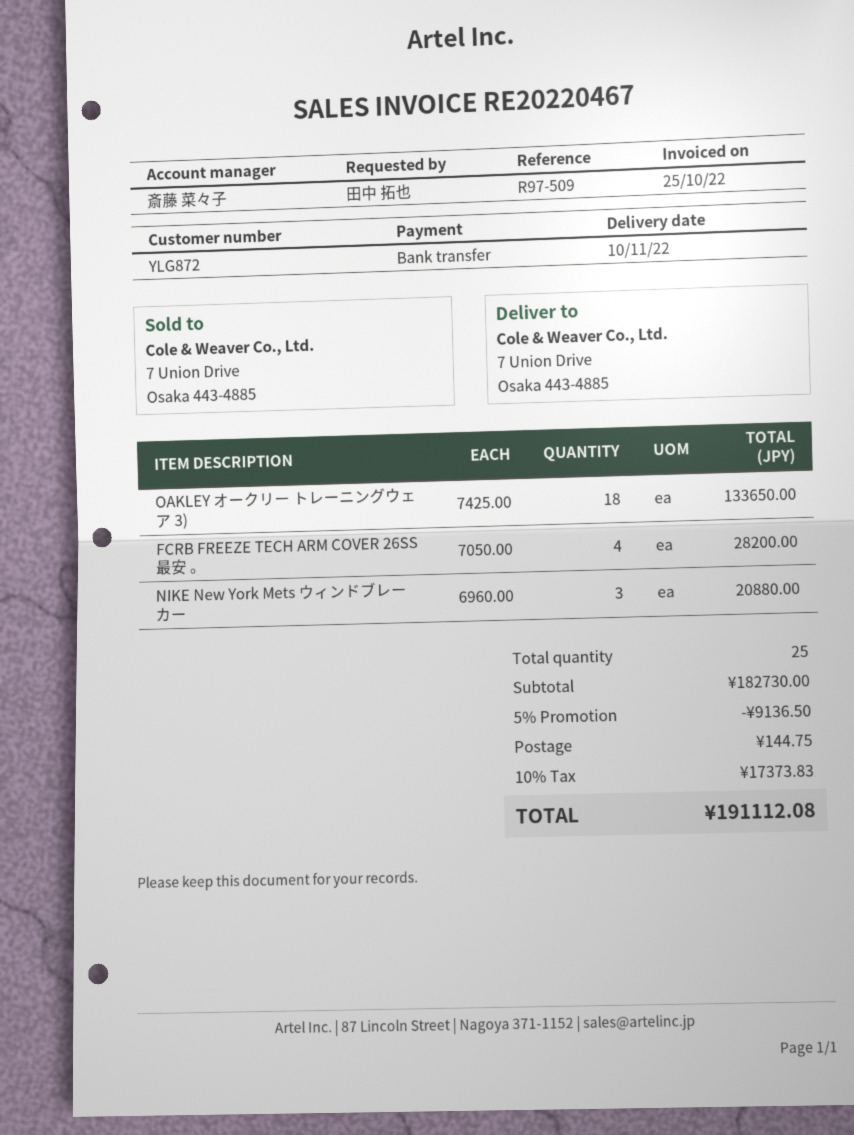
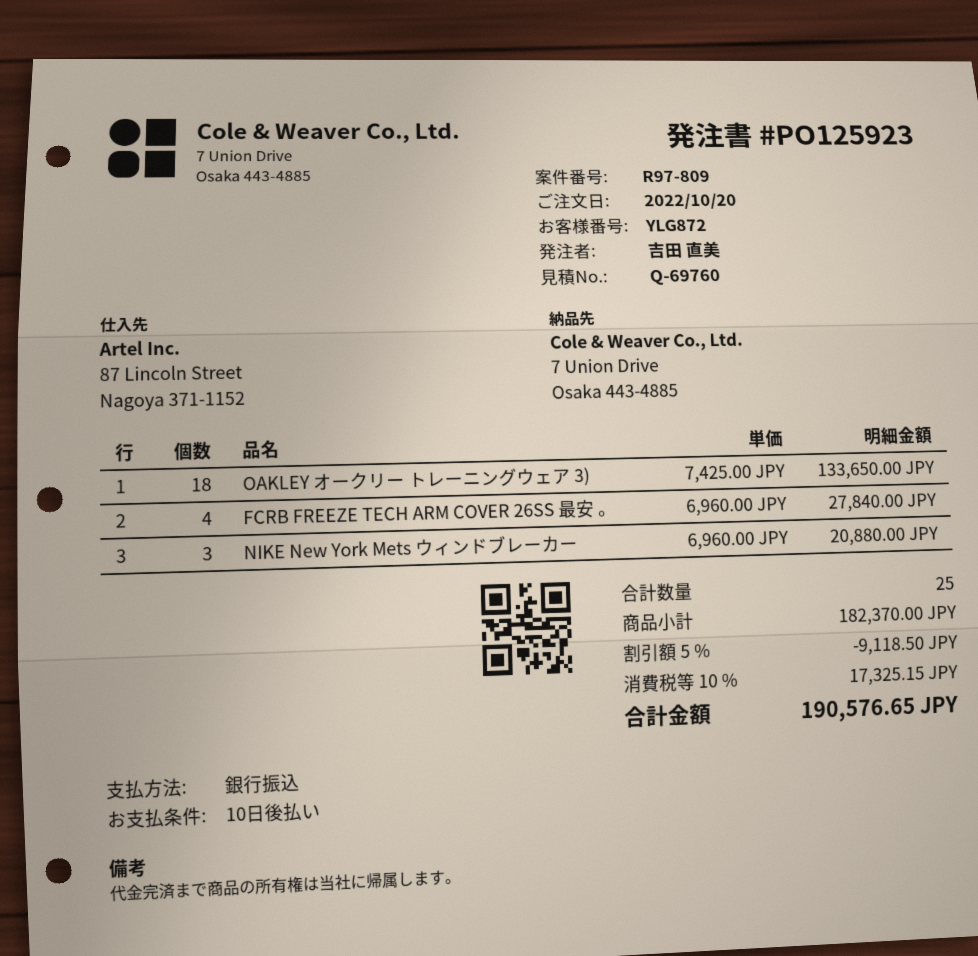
reference: R97-509 -> R97-809
ordered by: 田中 拓也 -> 吉田 直美
FCRB FREEZE TECH ARM COVER 26SS 最安 。: 4 x 7050.00 = 28200.00 -> 4 x 6960.00 = 27840.00
subtotal: 182730.00 -> 182370.00
discount: 5% = 9136.50 -> 5% = 9118.50
shipping: 144.75 -> none
tax: 10% = 17373.83 -> 10% = 17325.15
total: 191112.08 -> 190576.65

